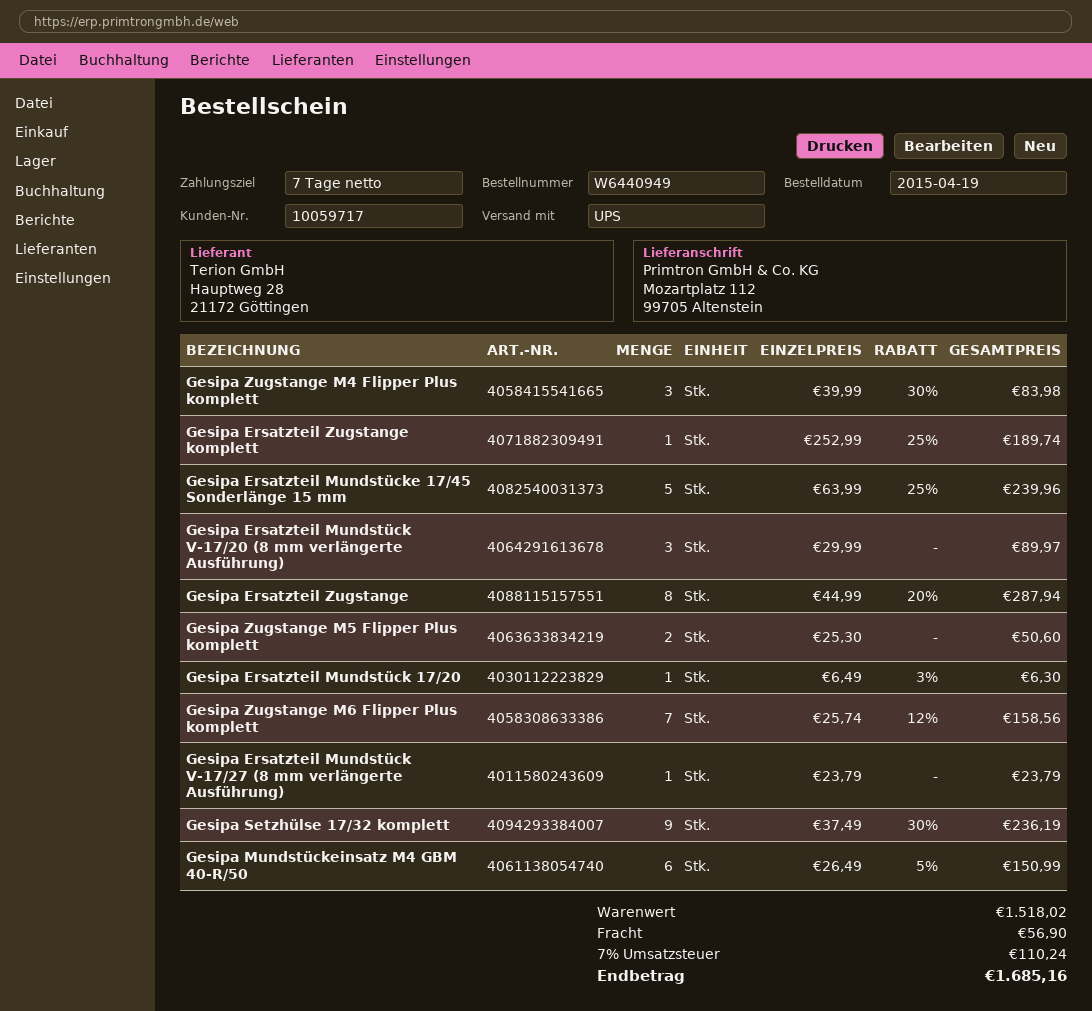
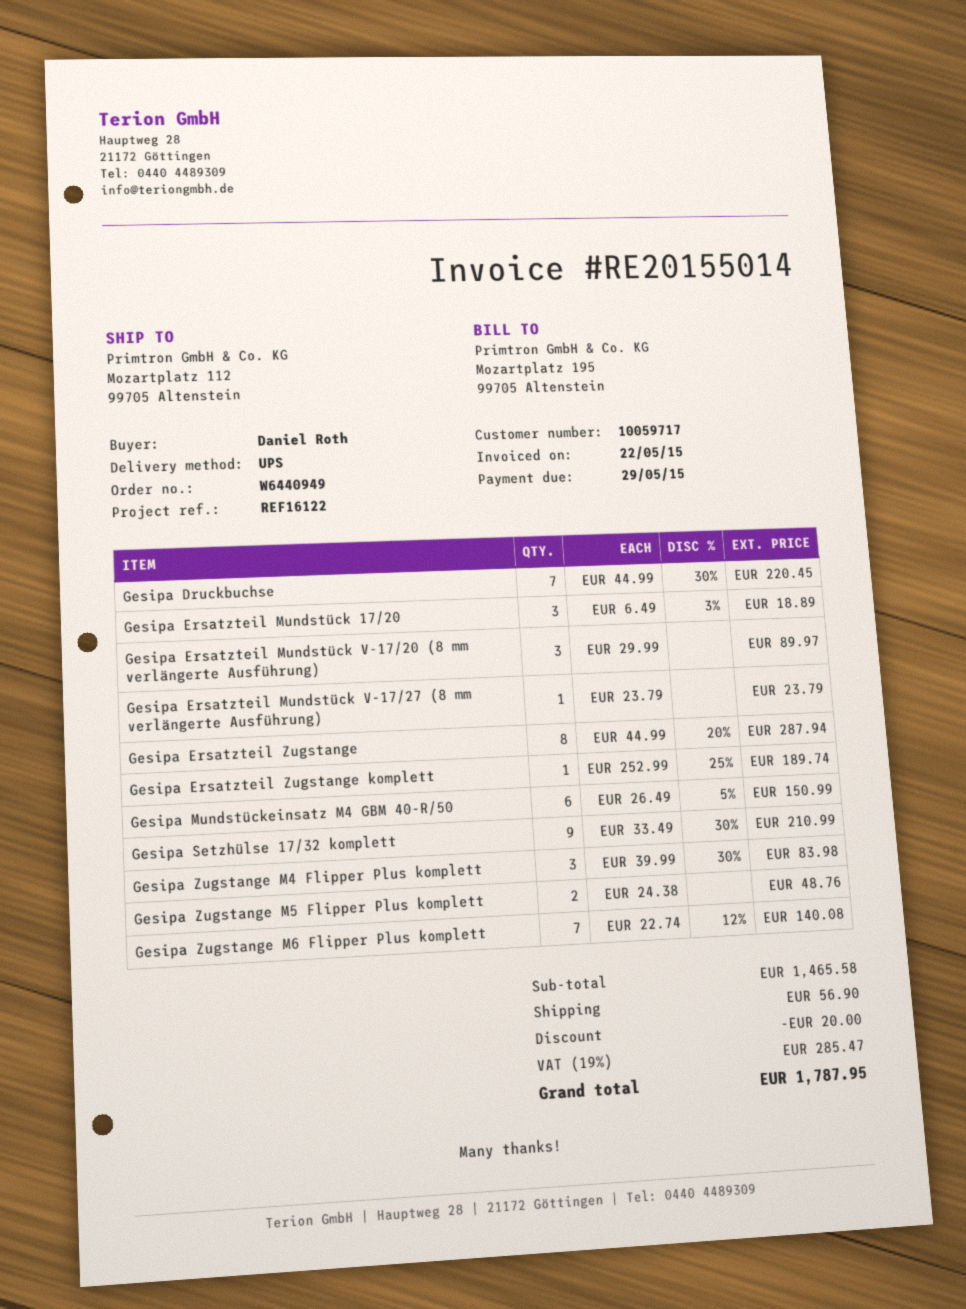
Gesipa Ersatzteil Mundstücke 17/45 Sonderlänge 15 mm: 5 x 63.99 - 25% = 239.96 -> none
Gesipa Zugstange M5 Flipper Plus komplett: 2 x 25.30 = 50.60 -> 2 x 24.38 = 48.76
Gesipa Ersatzteil Mundstück 17/20: 1 x 6.49 - 3% = 6.30 -> 3 x 6.49 - 3% = 18.89
Gesipa Zugstange M6 Flipper Plus komplett: 7 x 25.74 - 12% = 158.56 -> 7 x 22.74 - 12% = 140.08
Gesipa Setzhülse 17/32 komplett: 9 x 37.49 - 30% = 236.19 -> 9 x 33.49 - 30% = 210.99
Gesipa Druckbuchse: none -> 7 x 44.99 - 30% = 220.45
subtotal: 1518.02 -> 1465.58
discount: none -> 20.00
tax: 7% = 110.24 -> 19% = 285.47
total: 1685.16 -> 1787.95

